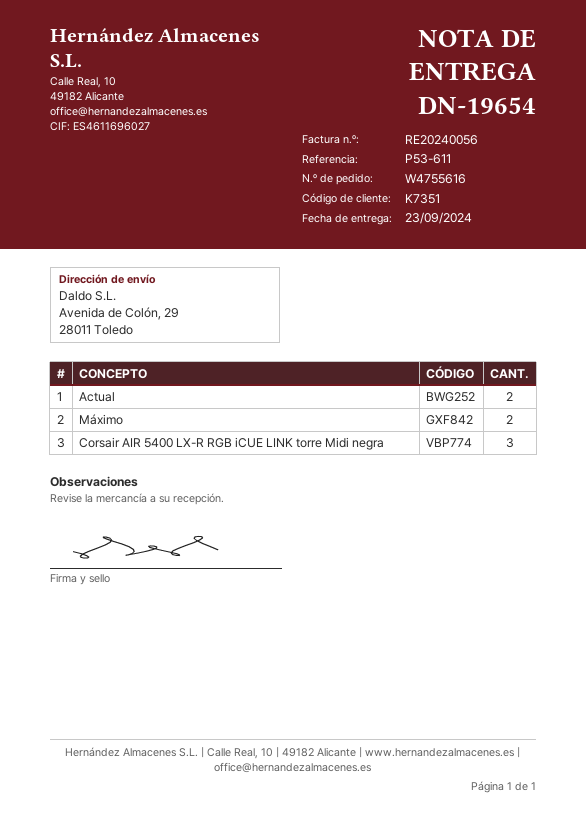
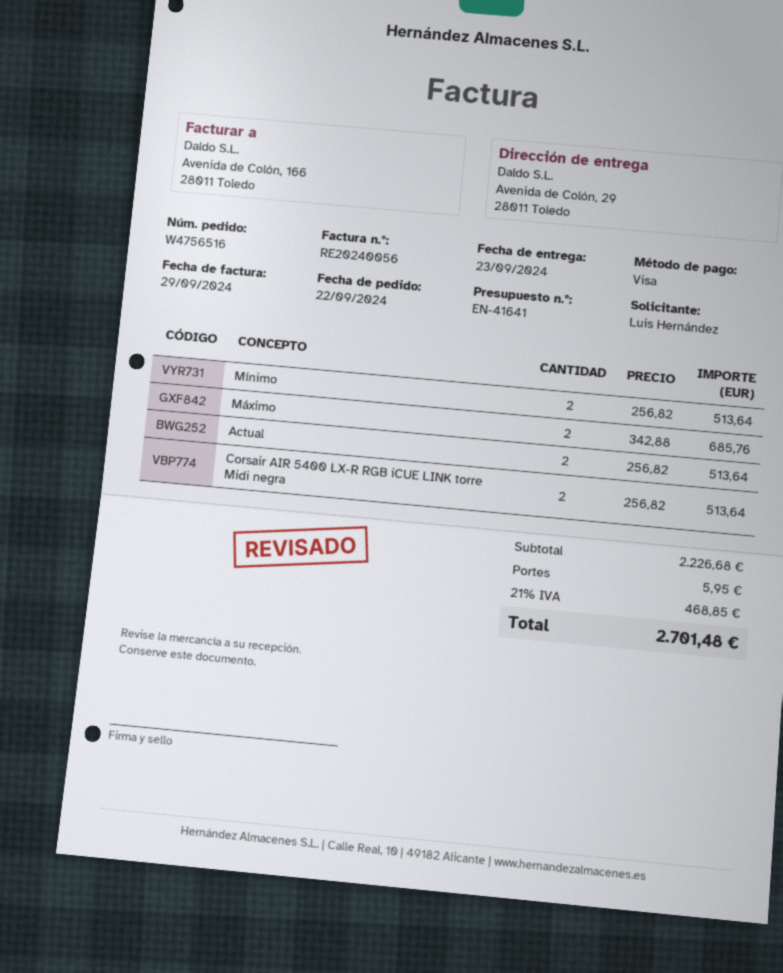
order number: W4755616 -> W4756516
Corsair AIR 5400 LX-R RGB iCUE LINK torre Midi negra: 3 -> 2
Mínimo: none -> 2

